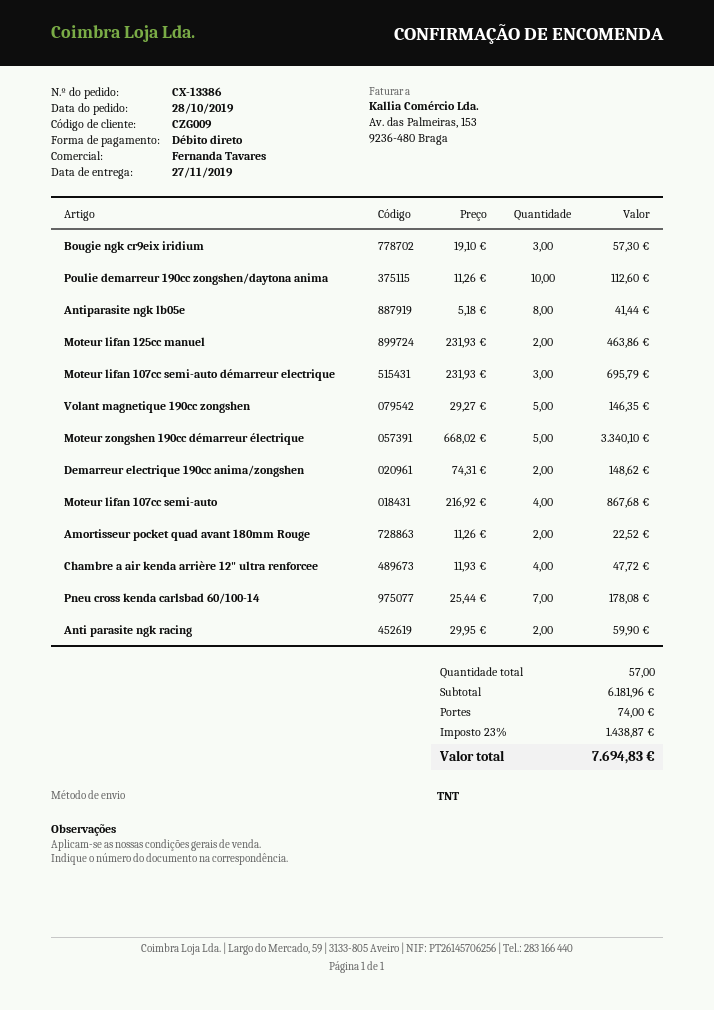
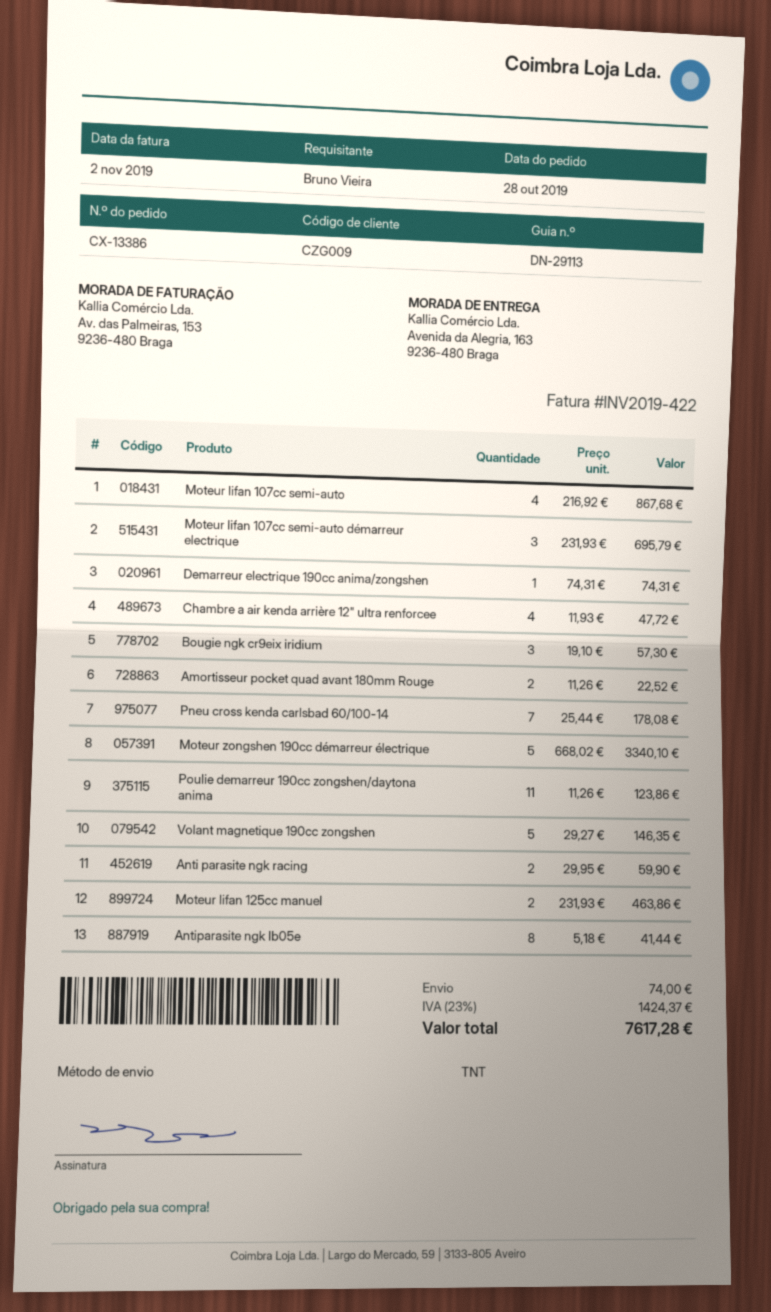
Poulie demarreur 190cc zongshen/daytona anima: 10 x 11.26 = 112.60 -> 11 x 11.26 = 123.86
Demarreur electrique 190cc anima/zongshen: 2 x 74.31 = 148.62 -> 1 x 74.31 = 74.31
tax: 23% = 1438.87 -> 23% = 1424.37
total: 7694.83 -> 7617.28

